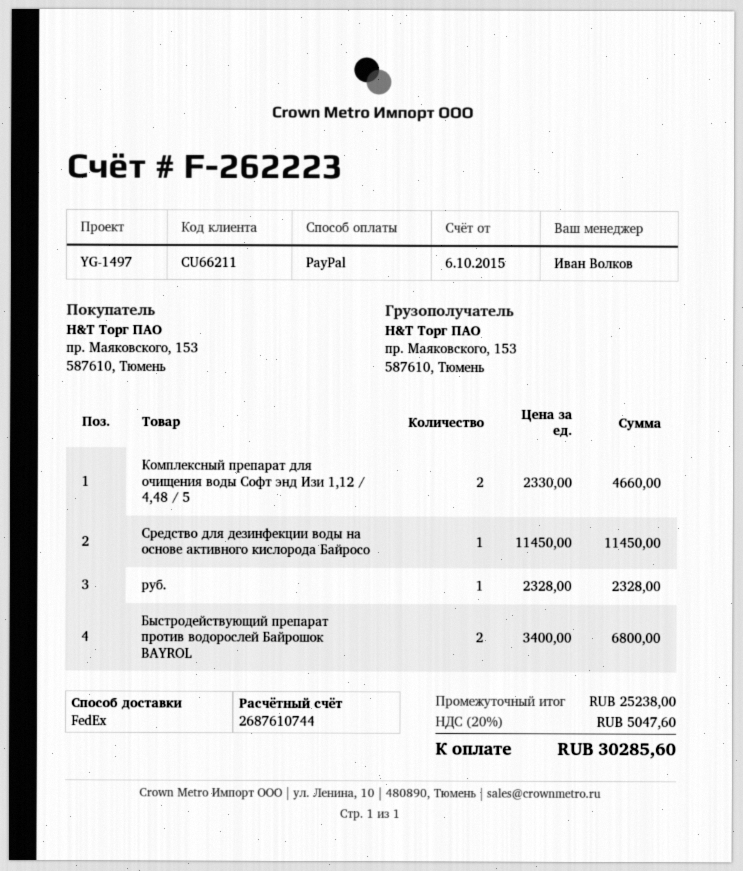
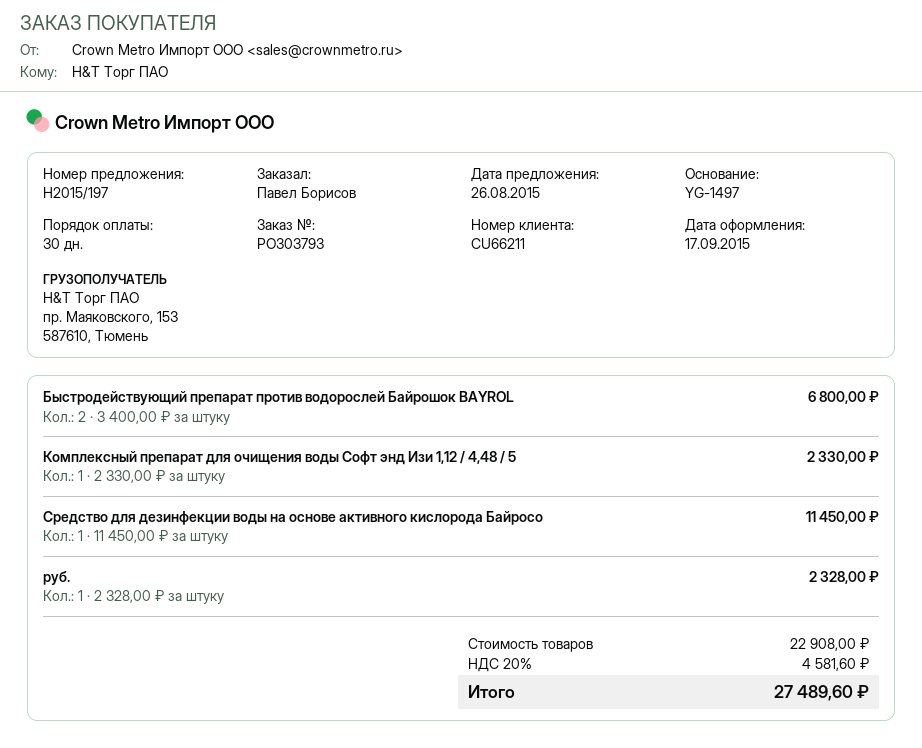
Комплексный препарат для очищения воды Софт энд Изи 1,12 / 4,48 / 5: 2 x 2330.00 = 4660.00 -> 1 x 2330.00 = 2330.00
subtotal: 25238.00 -> 22908.00
tax: 20% = 5047.60 -> 20% = 4581.60
total: 30285.60 -> 27489.60

